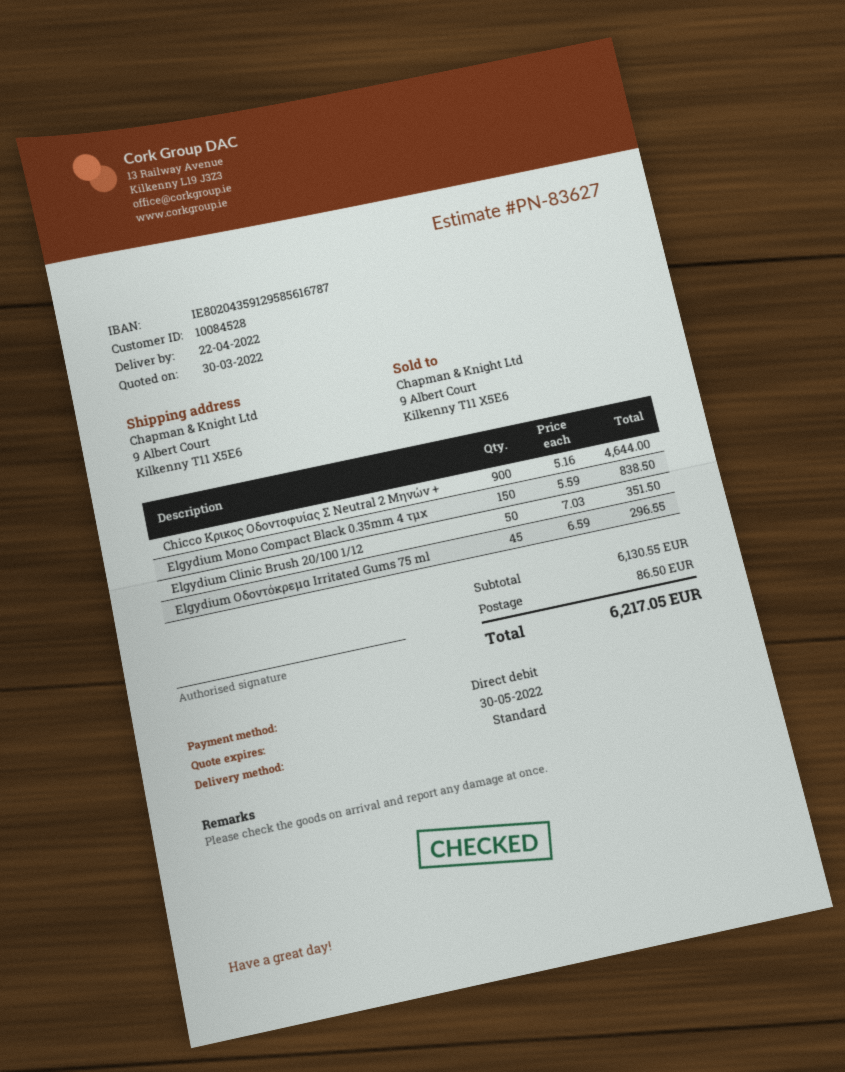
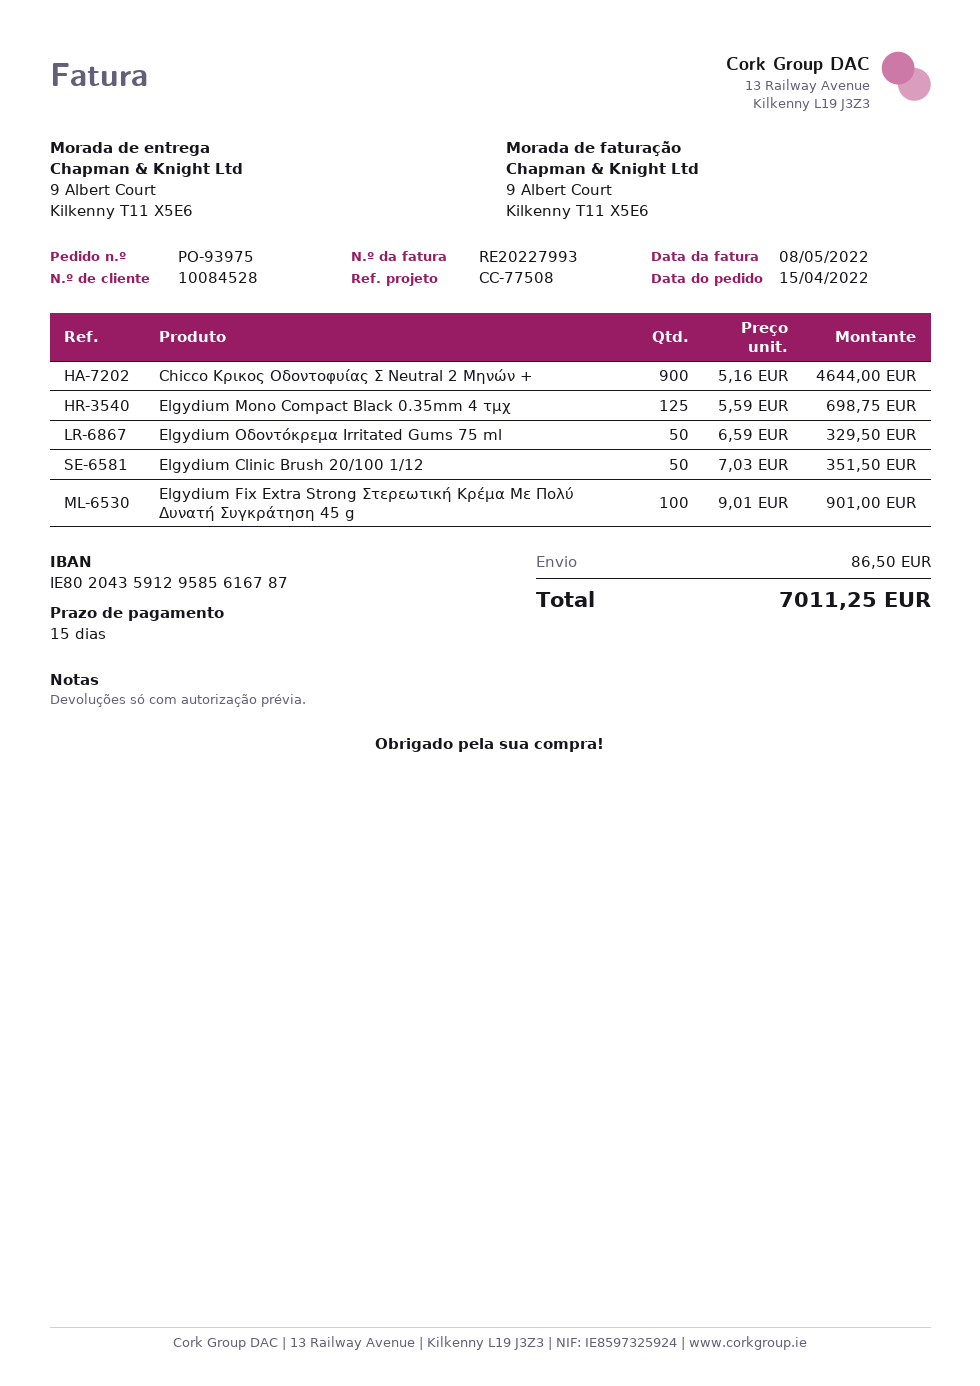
Elgydium Mono Compact Black 0.35mm 4 τμχ: 150 x 5.59 = 838.50 -> 125 x 5.59 = 698.75
Elgydium Οδοντόκρεμα Irritated Gums 75 ml: 45 x 6.59 = 296.55 -> 50 x 6.59 = 329.50
Elgydium Fix Extra Strong Στερεωτική Κρέμα Με Πολύ Δυνατή Συγκράτηση 45 g: none -> 100 x 9.01 = 901.00
total: 6217.05 -> 7011.25

